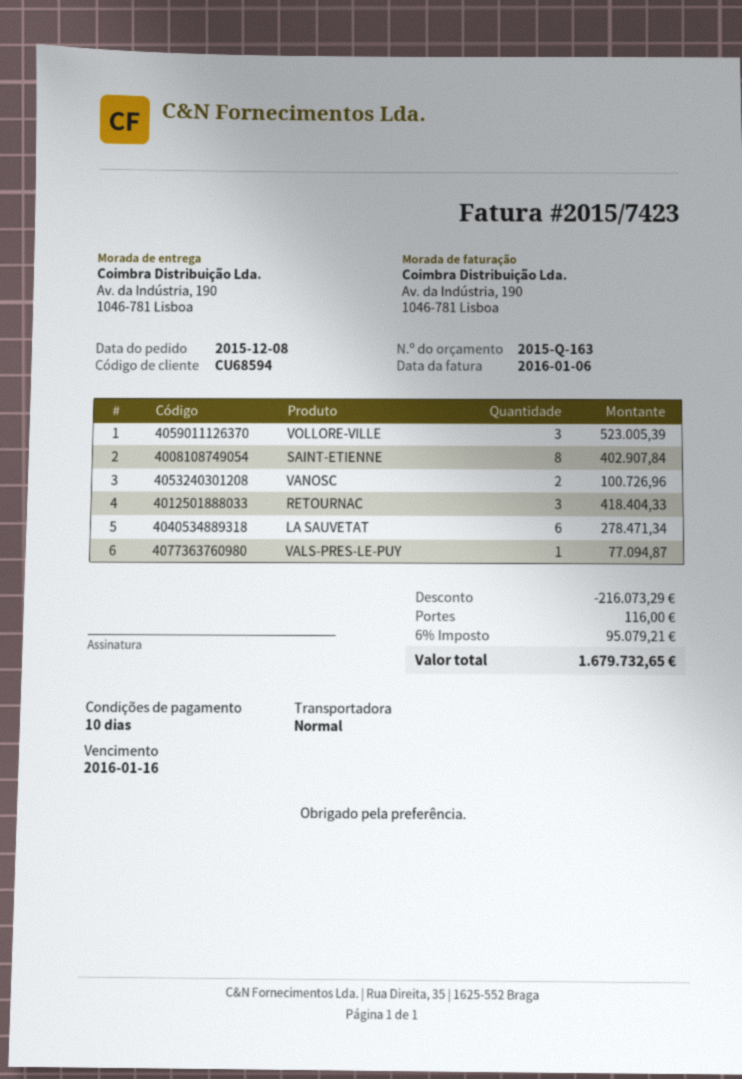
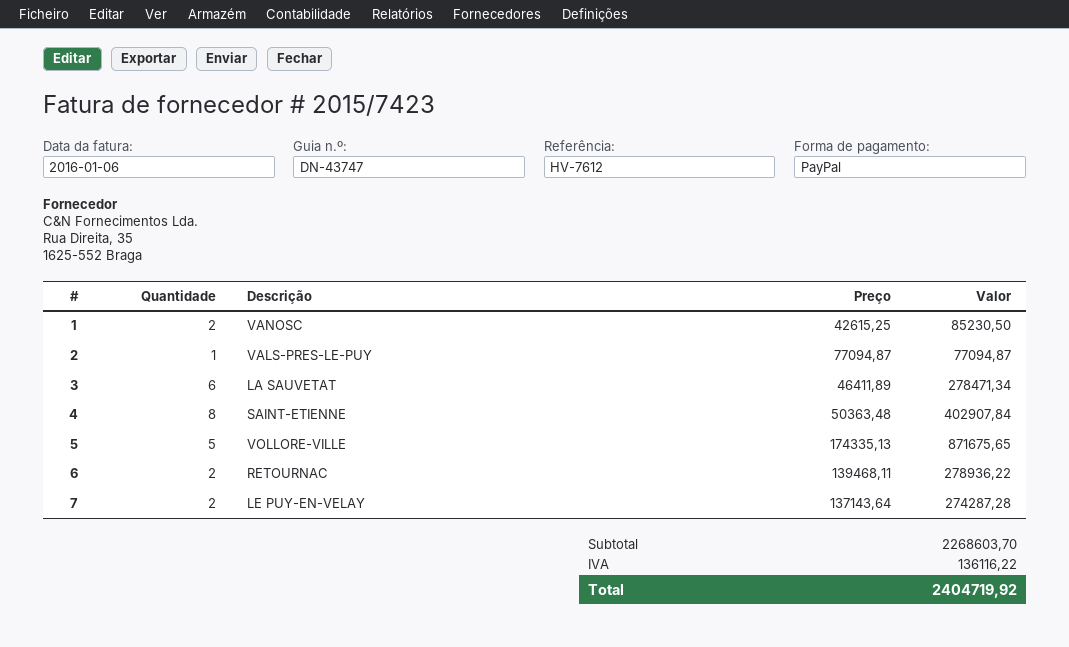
VOLLORE-VILLE: 3 for 523005.39 -> 5 for 871675.65
VANOSC: 2 for 100726.96 -> 2 for 85230.50
RETOURNAC: 3 for 418404.33 -> 2 for 278936.22
LE PUY-EN-VELAY: none -> 2 for 274287.28
discount: 216073.29 -> none
shipping: 116.00 -> none
tax: 95079.21 -> 136116.22
total: 1679732.65 -> 2404719.92

